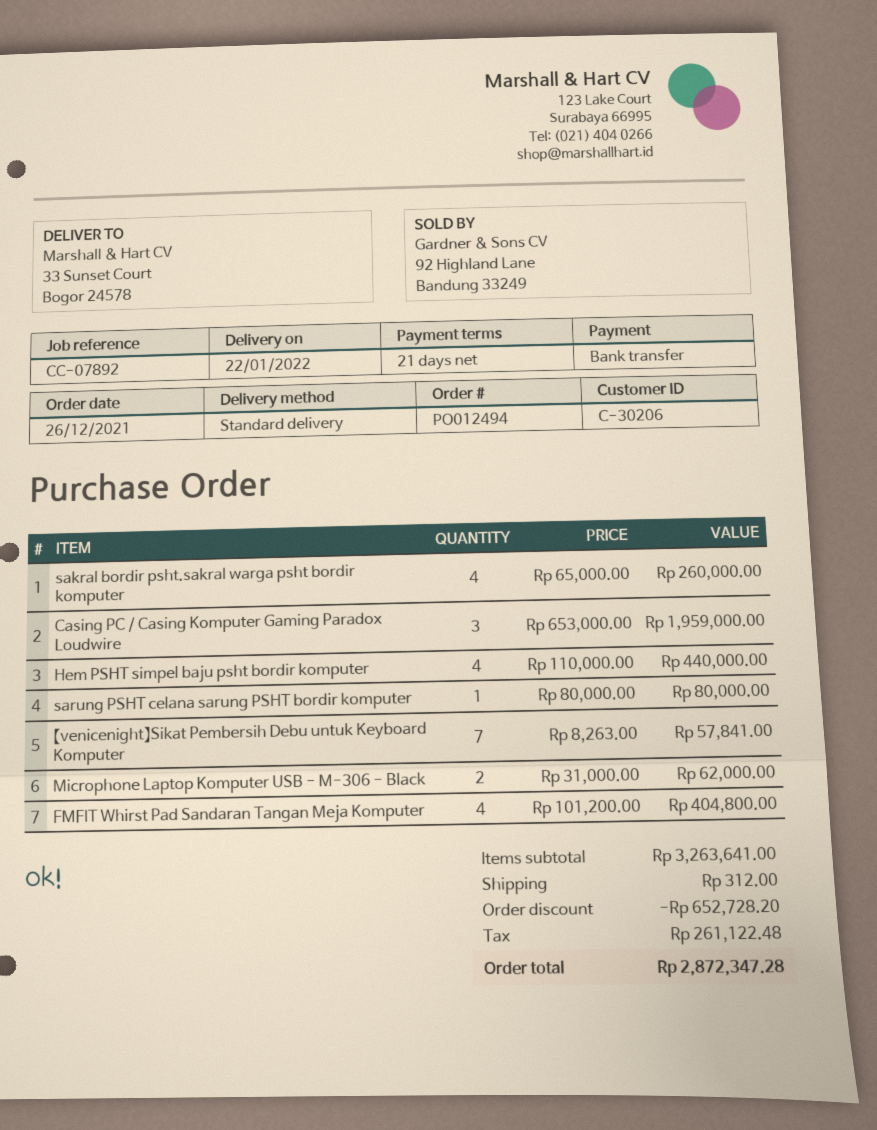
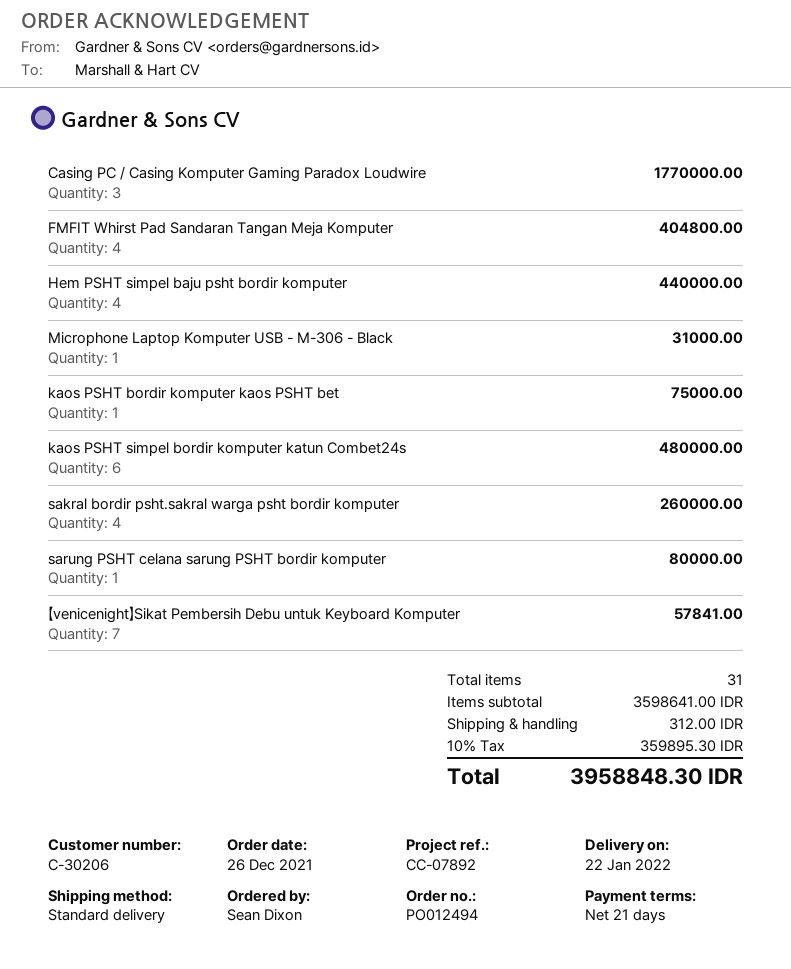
Casing PC / Casing Komputer Gaming Paradox Loudwire: 3 for 1959000.00 -> 3 for 1770000.00
Microphone Laptop Komputer USB - M-306 - Black: 2 for 62000.00 -> 1 for 31000.00
kaos PSHT bordir komputer kaos PSHT bet: none -> 1 for 75000.00
kaos PSHT simpel bordir komputer katun Combet24s: none -> 6 for 480000.00
subtotal: 3263641.00 -> 3598641.00
discount: 652728.20 -> none
tax: 261122.48 -> 359895.30
total: 2872347.28 -> 3958848.30

